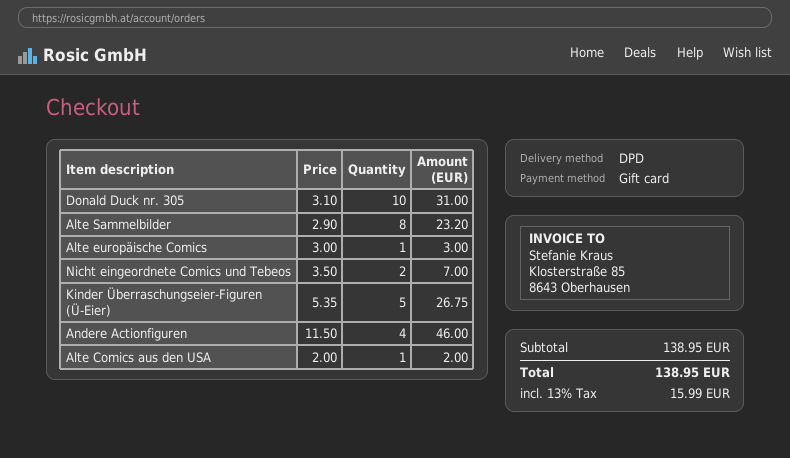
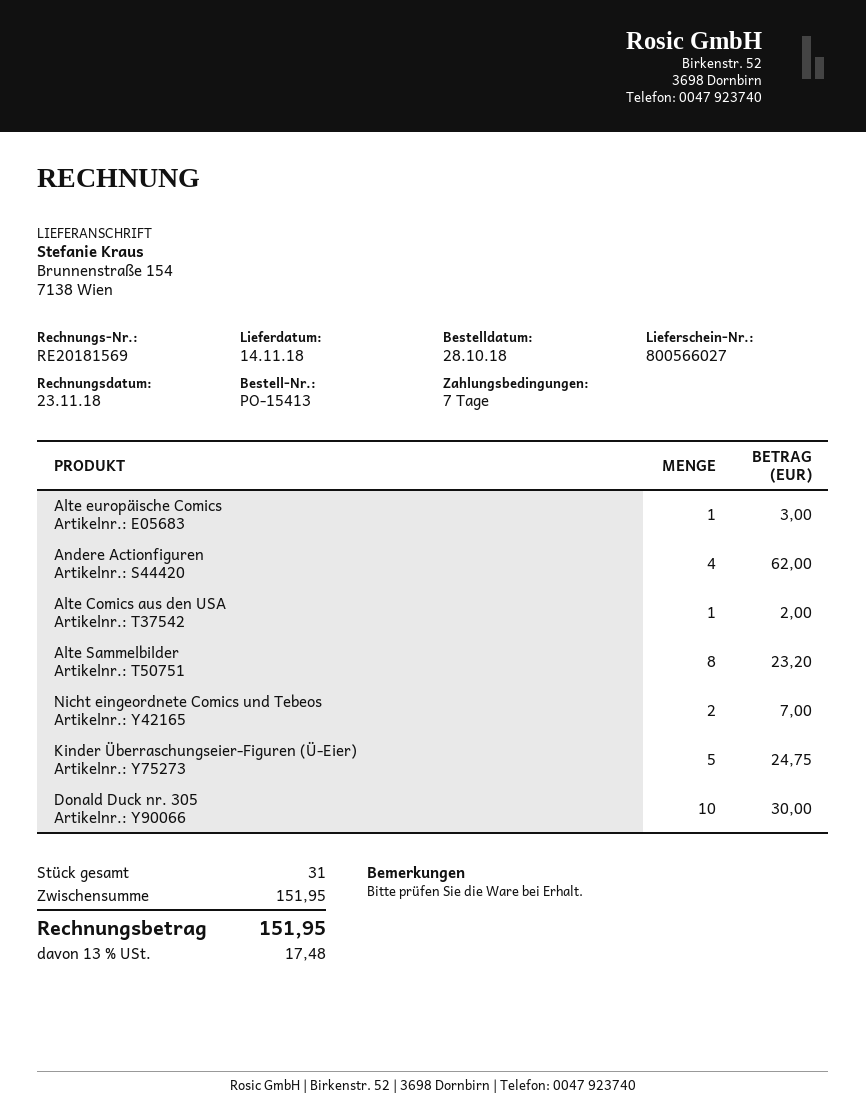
Donald Duck nr. 305: 10 for 31.00 -> 10 for 30.00
Kinder Überraschungseier-Figuren (Ü-Eier): 5 for 26.75 -> 5 for 24.75
Andere Actionfiguren: 4 for 46.00 -> 4 for 62.00
subtotal: 138.95 -> 151.95
tax: 13% = 15.99 -> 13% = 17.48
total: 138.95 -> 151.95

